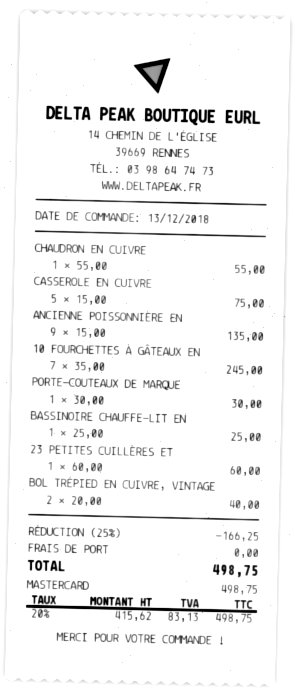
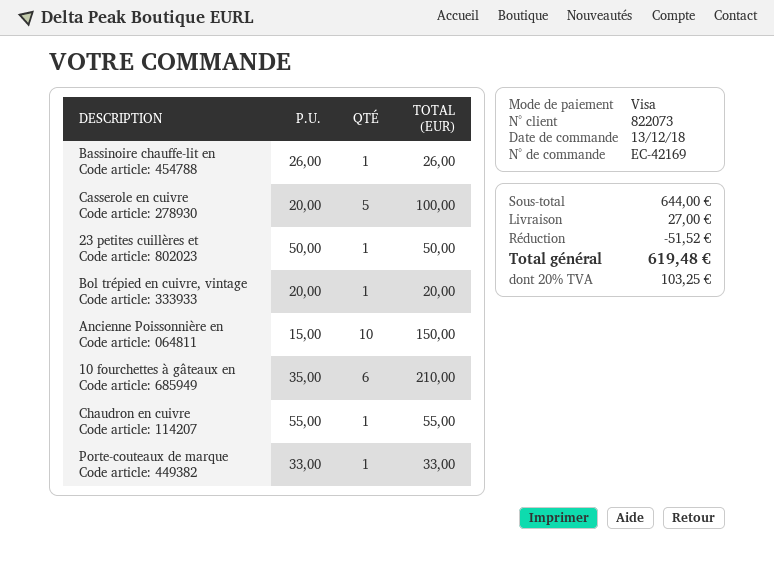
payment method: Mastercard -> Visa
CASSEROLE EN CUIVRE: 5 x 15.00 = 75.00 -> 5 x 20.00 = 100.00
ANCIENNE POISSONNIÈRE EN: 9 x 15.00 = 135.00 -> 10 x 15.00 = 150.00
10 FOURCHETTES À GÂTEAUX EN: 7 x 35.00 = 245.00 -> 6 x 35.00 = 210.00
PORTE-COUTEAUX DE MARQUE: 1 x 30.00 = 30.00 -> 1 x 33.00 = 33.00
BASSINOIRE CHAUFFE-LIT EN: 1 x 25.00 = 25.00 -> 1 x 26.00 = 26.00
23 PETITES CUILLÈRES ET: 1 x 60.00 = 60.00 -> 1 x 50.00 = 50.00
BOL TRÉPIED EN CUIVRE, VINTAGE: 2 x 20.00 = 40.00 -> 1 x 20.00 = 20.00
discount: 166.25 -> 51.52
shipping: 0.00 -> 27.00
tax: 20% = 83.13 -> 20% = 103.25
total: 498.75 -> 619.48

